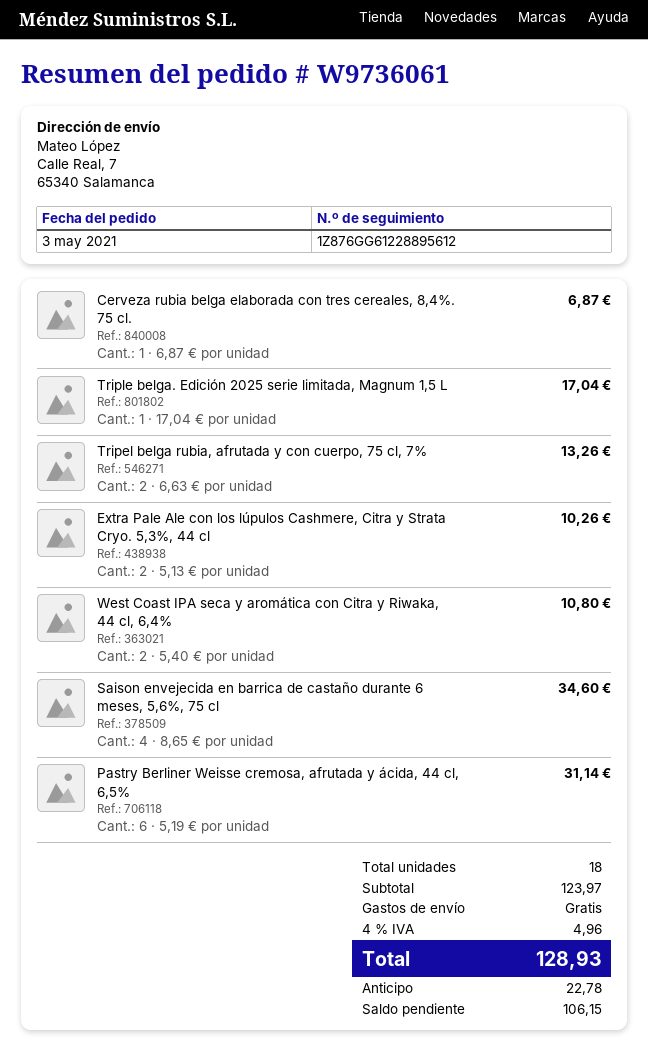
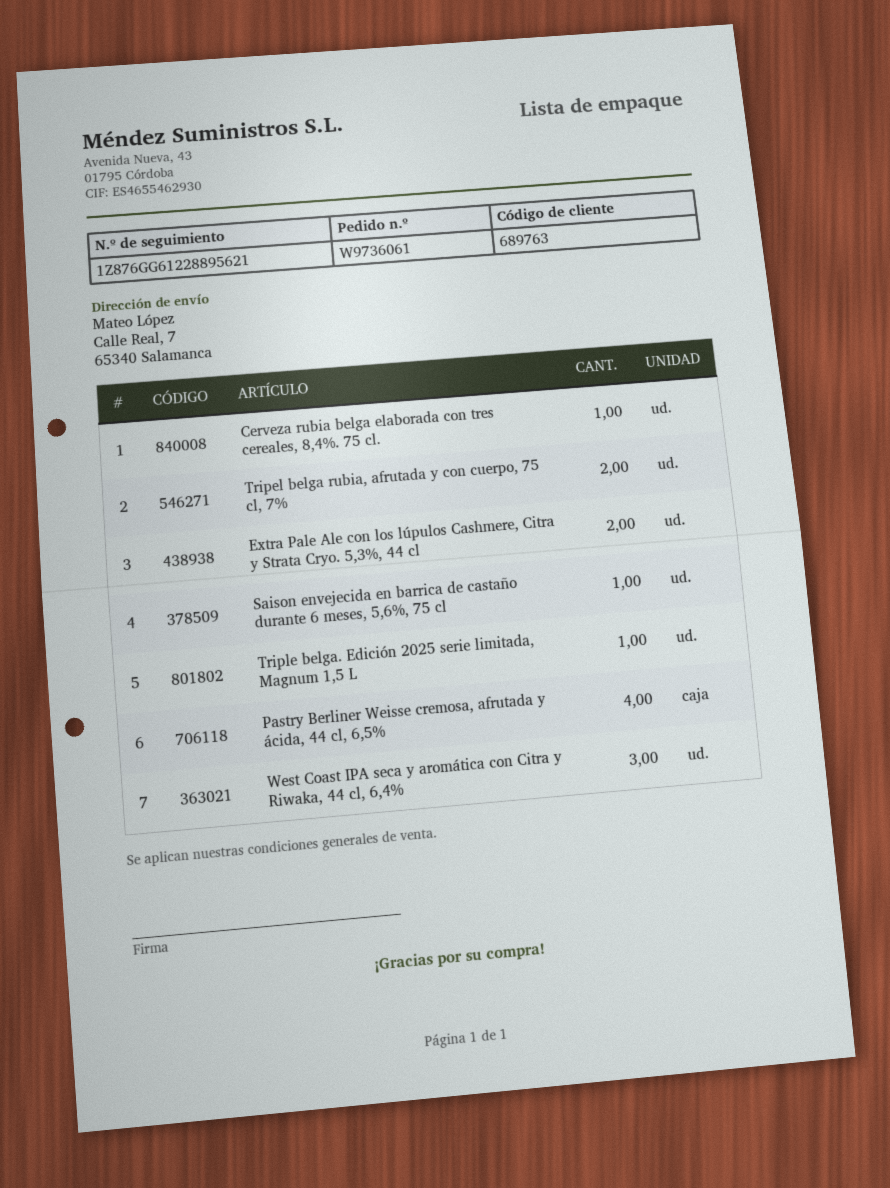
tracking number: 1Z876GG61228895612 -> 1Z876GG61228895621
West Coast IPA seca y aromática con Citra y Riwaka, 44 cl, 6,4%: 2 -> 3
Saison envejecida en barrica de castaño durante 6 meses, 5,6%, 75 cl: 4 -> 1
Pastry Berliner Weisse cremosa, afrutada y ácida, 44 cl, 6,5%: 6 -> 4

